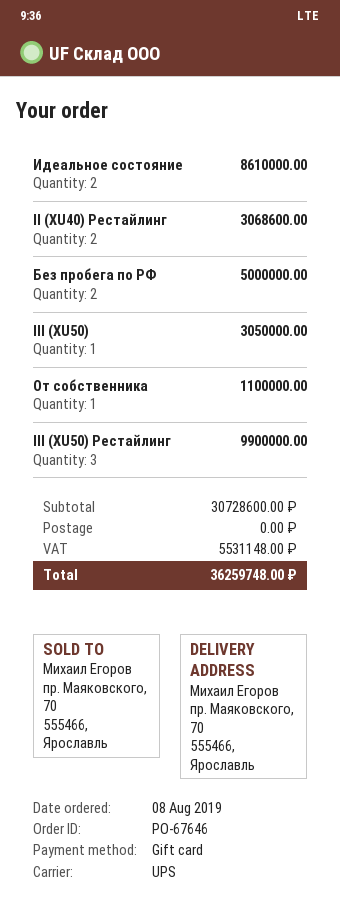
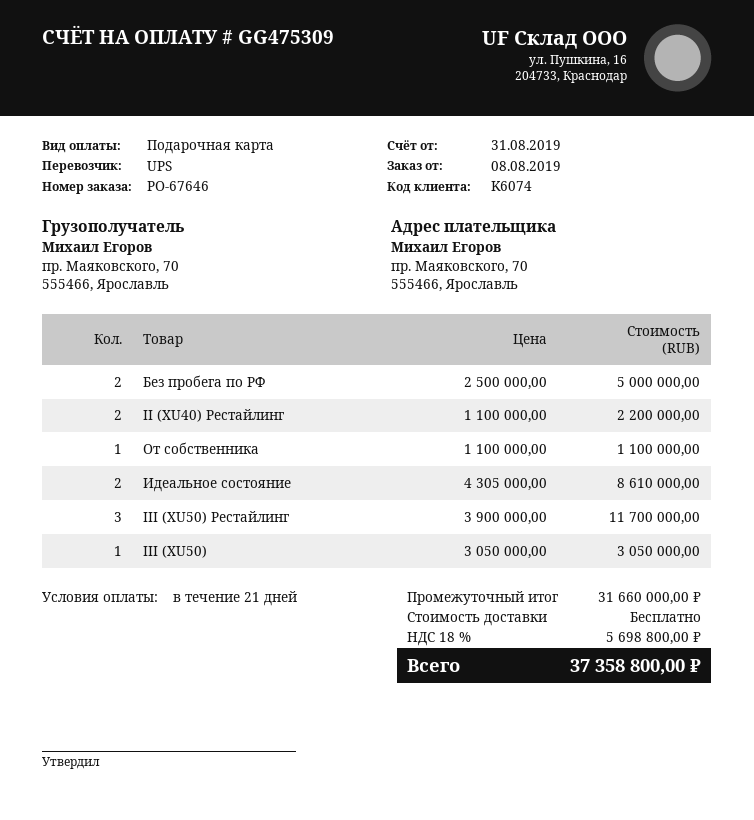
II (XU40) Рестайлинг: 2 for 3068600.00 -> 2 for 2200000.00
III (XU50) Рестайлинг: 3 for 9900000.00 -> 3 for 11700000.00
subtotal: 30728600.00 -> 31660000.00
tax: 5531148.00 -> 5698800.00
total: 36259748.00 -> 37358800.00

